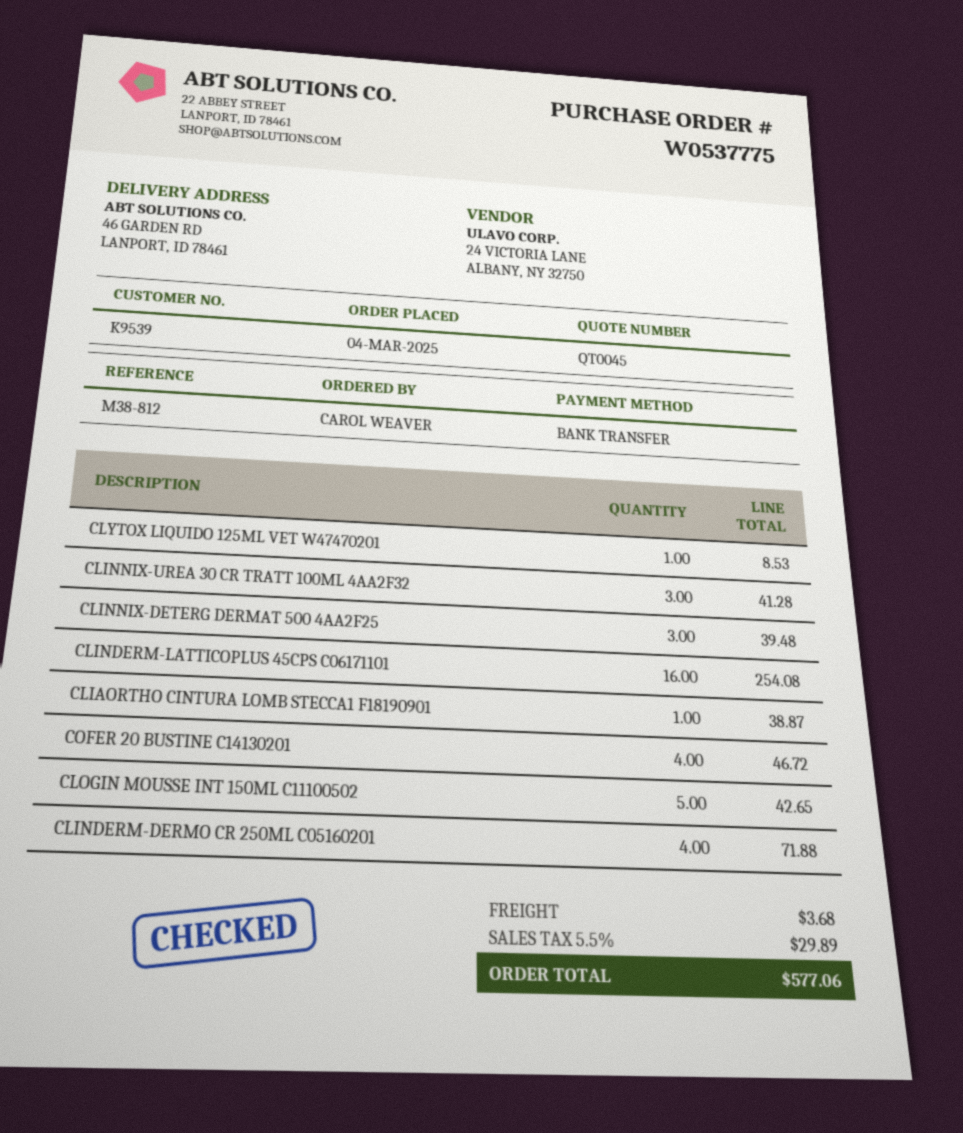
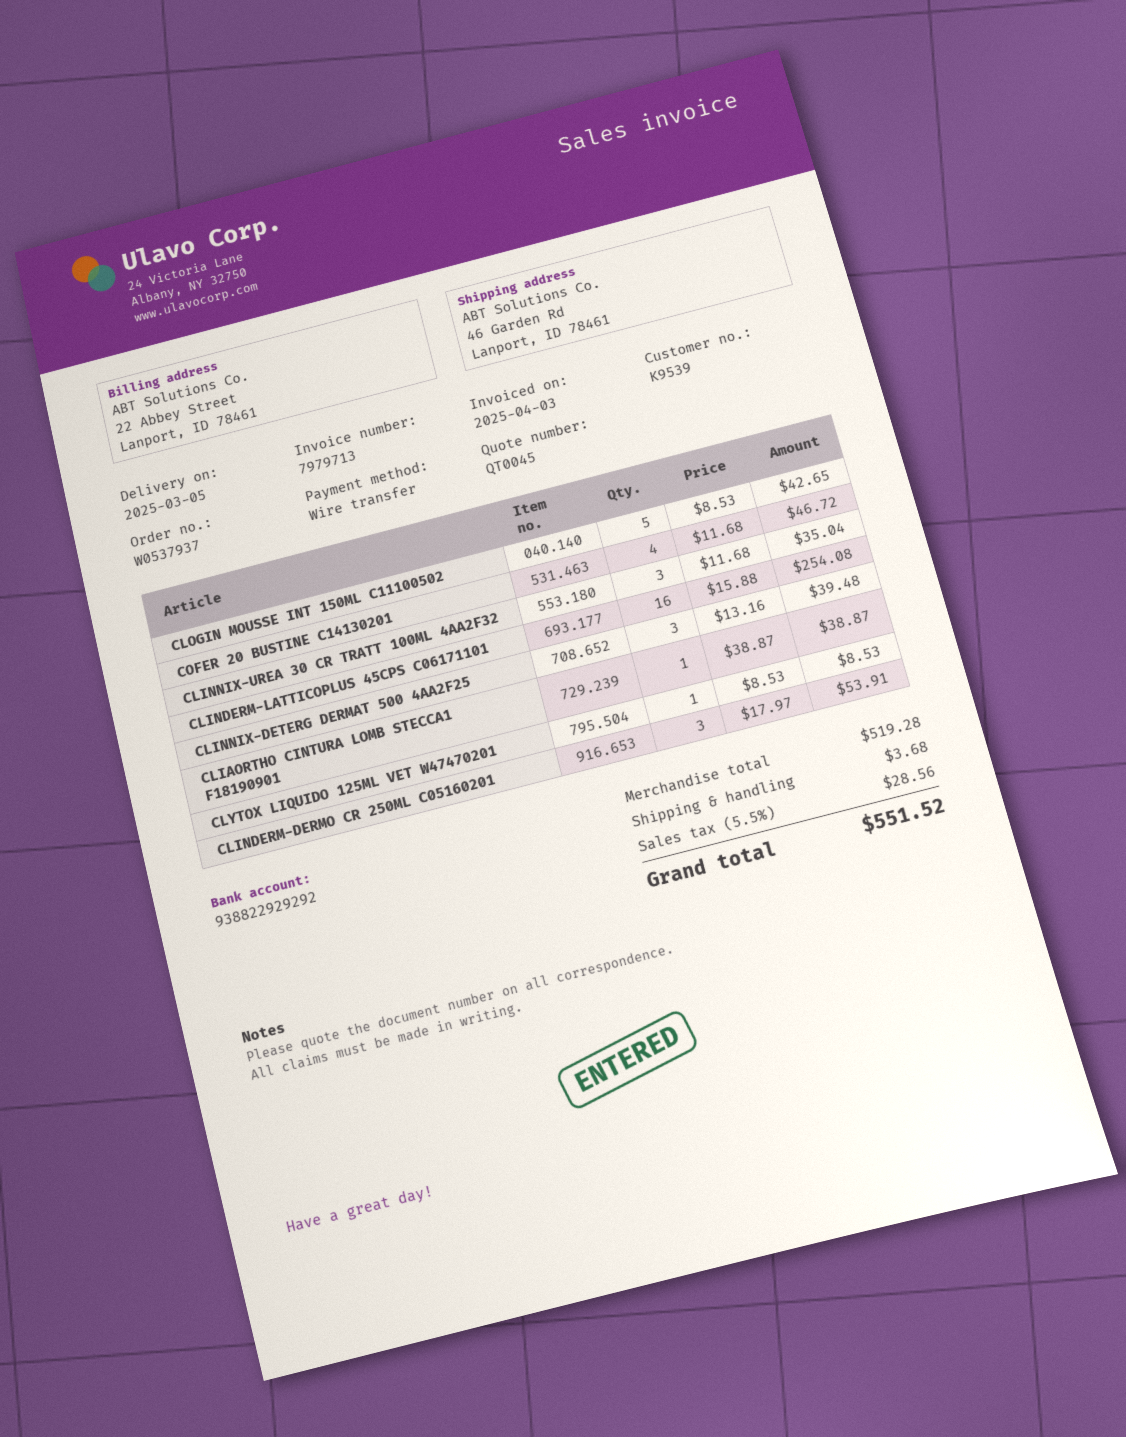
order number: W0537775 -> W0537937
CLINNIX-UREA 30 CR TRATT 100ML 4AA2F32: 3 for 41.28 -> 3 for 35.04
CLINDERM-DERMO CR 250ML C05160201: 4 for 71.88 -> 3 for 53.91
tax: 5.5% = 29.89 -> 5.5% = 28.56
total: 577.06 -> 551.52

